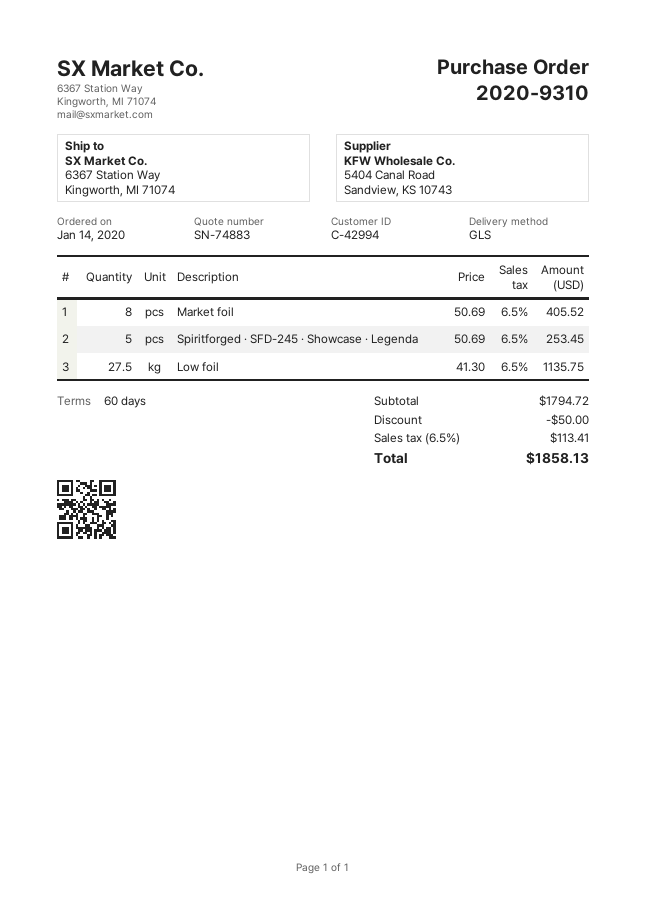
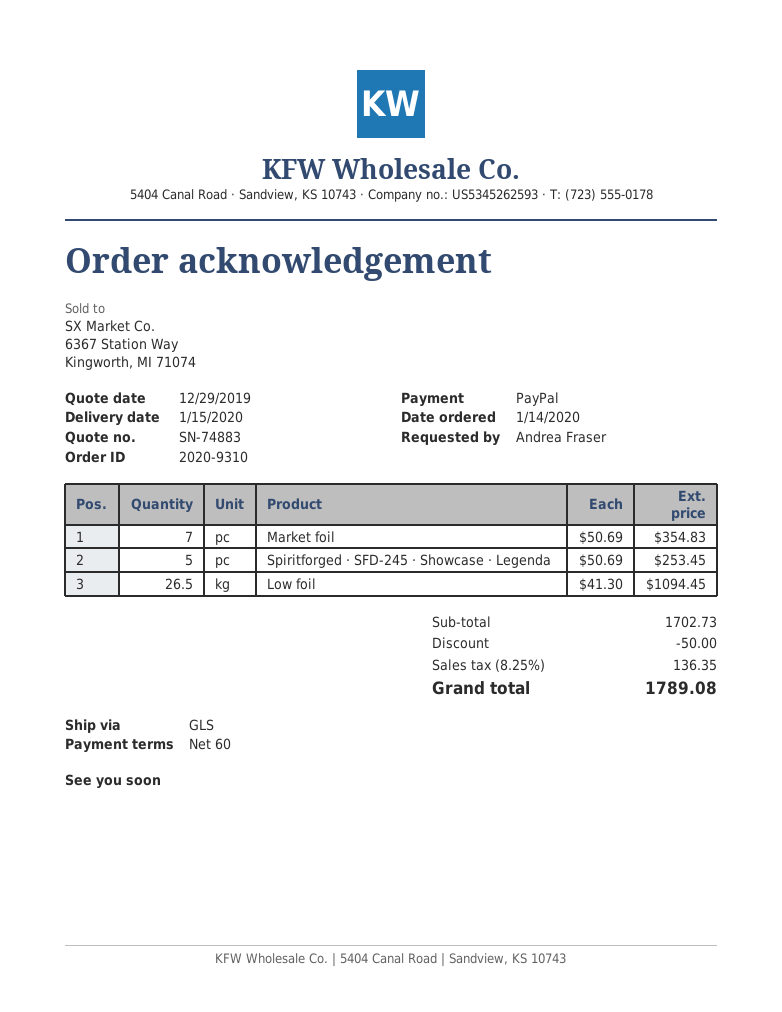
Market foil: 8 x 50.69 = 405.52 -> 7 x 50.69 = 354.83
Low foil: 27.5 x 41.30 = 1135.75 -> 26.5 x 41.30 = 1094.45
subtotal: 1794.72 -> 1702.73
tax: 6.5% = 113.41 -> 8.25% = 136.35
total: 1858.13 -> 1789.08

